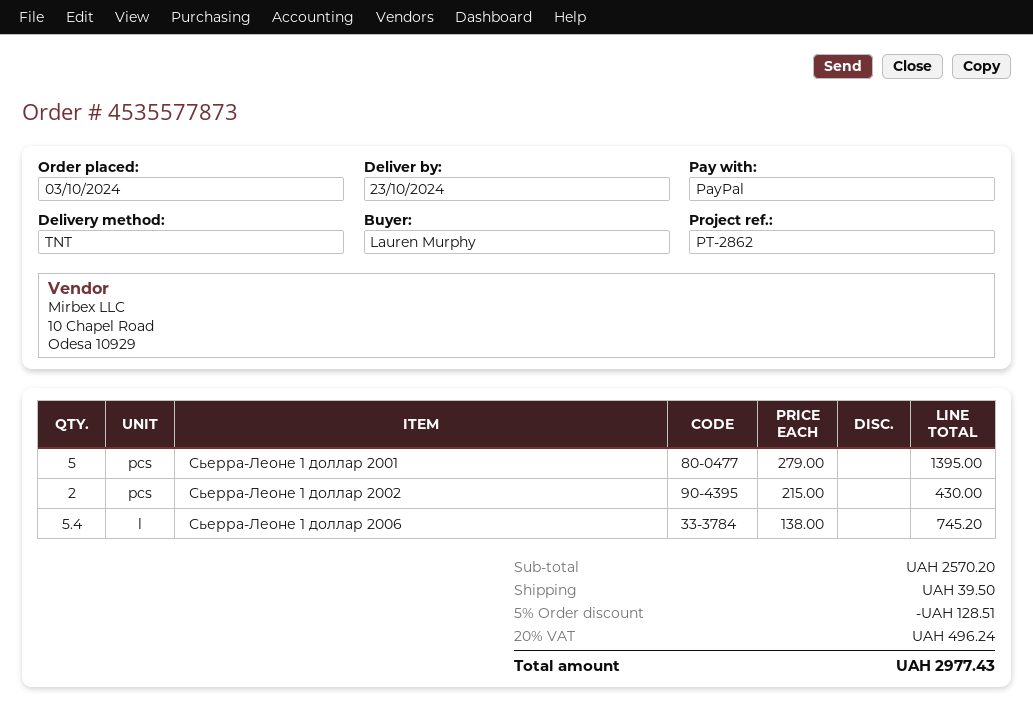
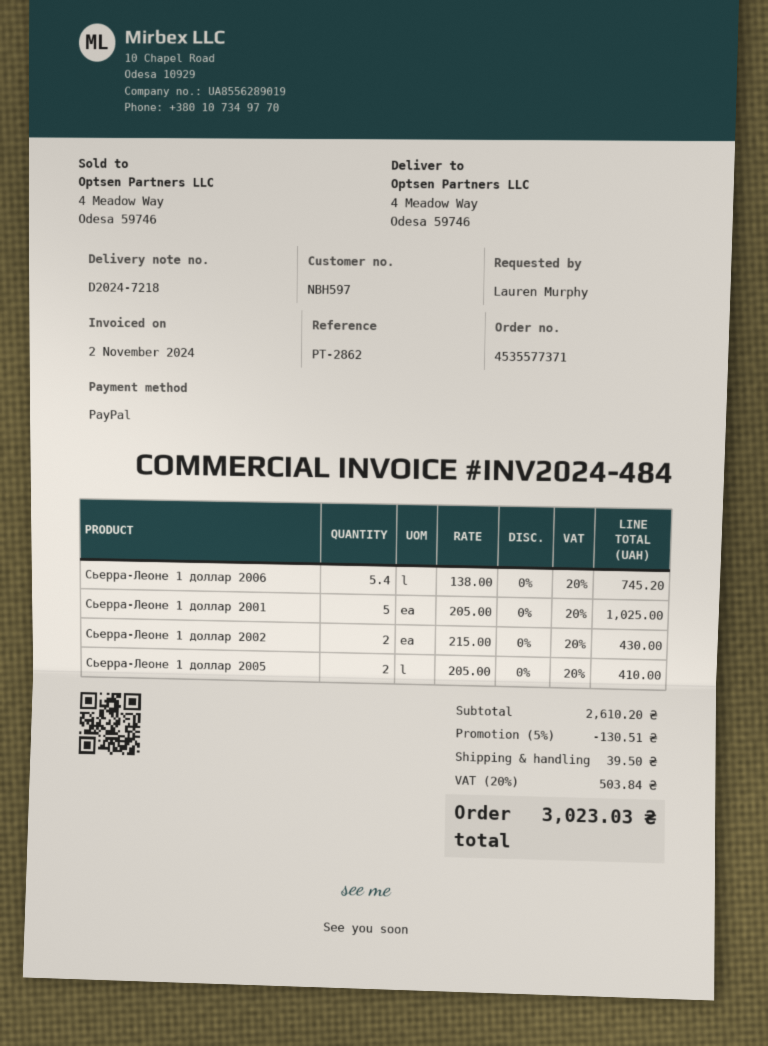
order number: 4535577873 -> 4535577371
Сьерра-Леоне 1 доллар 2001: 5 x 279.00 = 1395.00 -> 5 x 205.00 = 1025.00
Сьерра-Леоне 1 доллар 2005: none -> 2 x 205.00 = 410.00
subtotal: 2570.20 -> 2610.20
discount: 5% = 128.51 -> 5% = 130.51
tax: 20% = 496.24 -> 20% = 503.84
total: 2977.43 -> 3023.03

